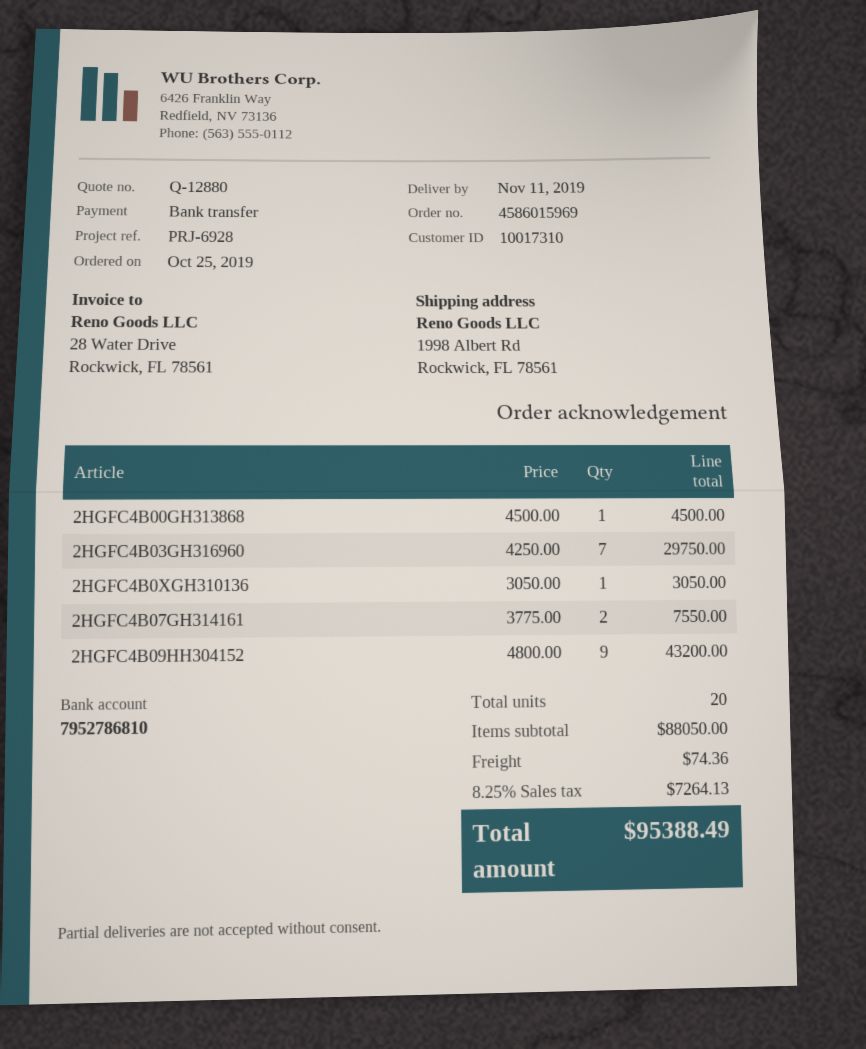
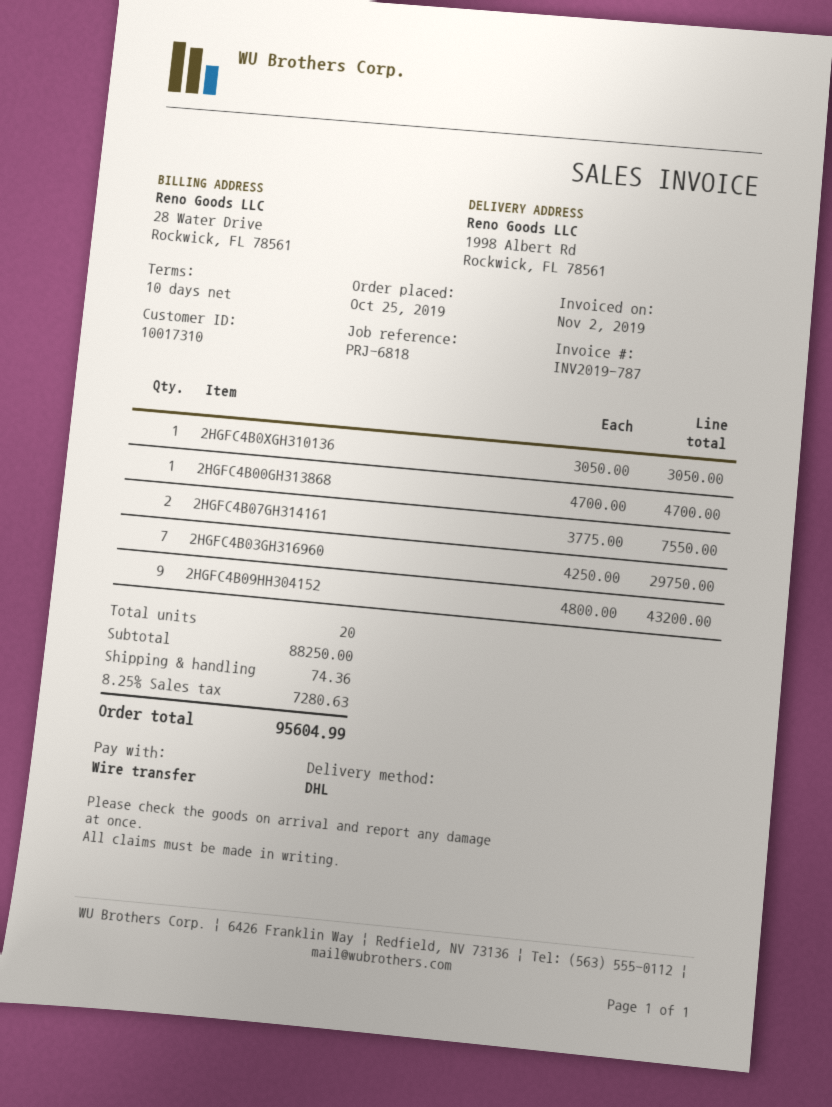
reference: PRJ-6928 -> PRJ-6818
2HGFC4B00GH313868: 1 x 4500.00 = 4500.00 -> 1 x 4700.00 = 4700.00
subtotal: 88050.00 -> 88250.00
tax: 8.25% = 7264.13 -> 8.25% = 7280.63
total: 95388.49 -> 95604.99

